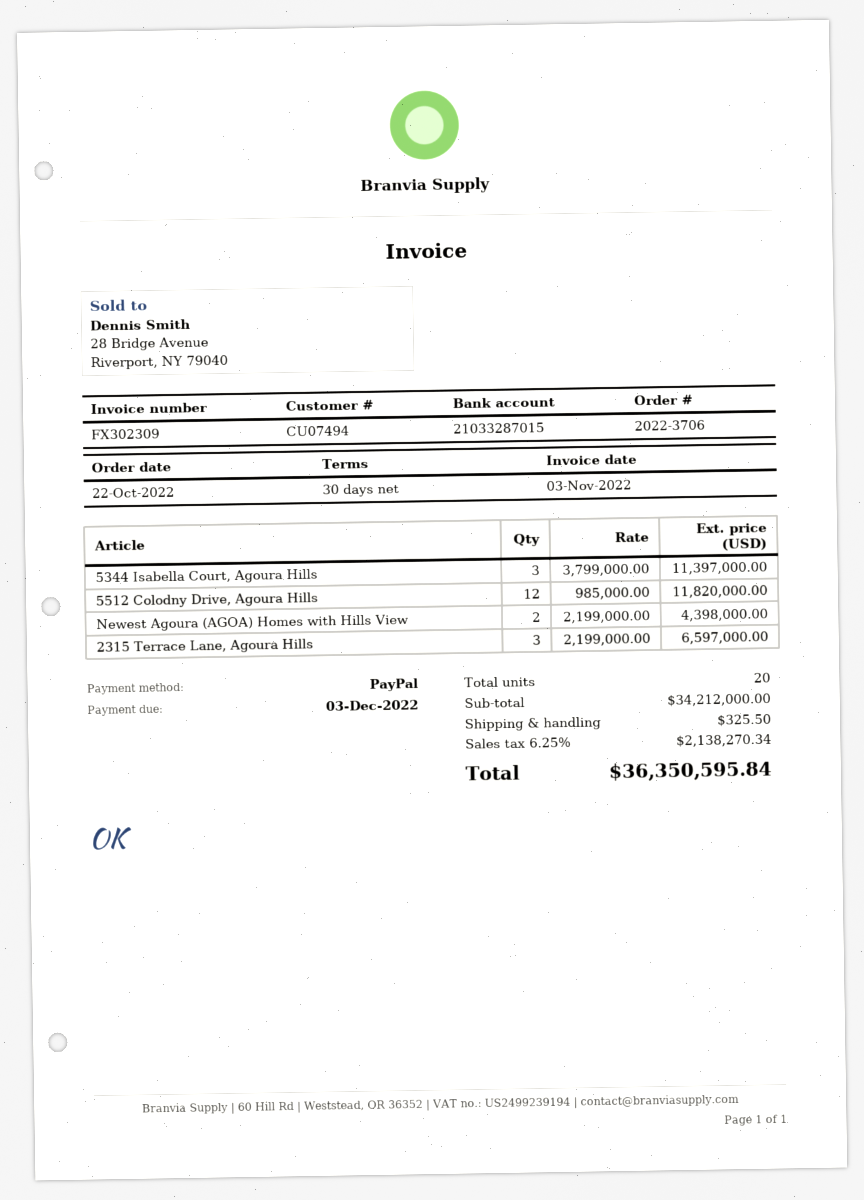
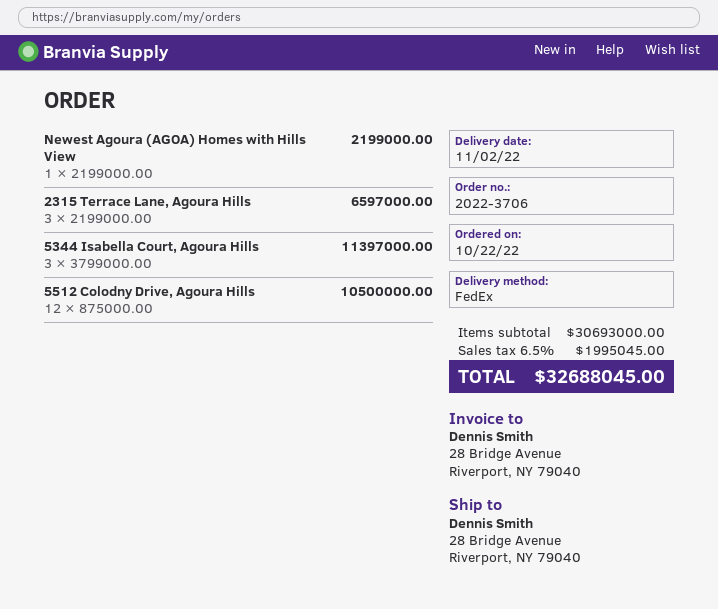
5512 Colodny Drive, Agoura Hills: 12 x 985000.00 = 11820000.00 -> 12 x 875000.00 = 10500000.00
Newest Agoura (AGOA) Homes with Hills View: 2 x 2199000.00 = 4398000.00 -> 1 x 2199000.00 = 2199000.00
subtotal: 34212000.00 -> 30693000.00
shipping: 325.50 -> none
tax: 6.25% = 2138270.34 -> 6.5% = 1995045.00
total: 36350595.84 -> 32688045.00

